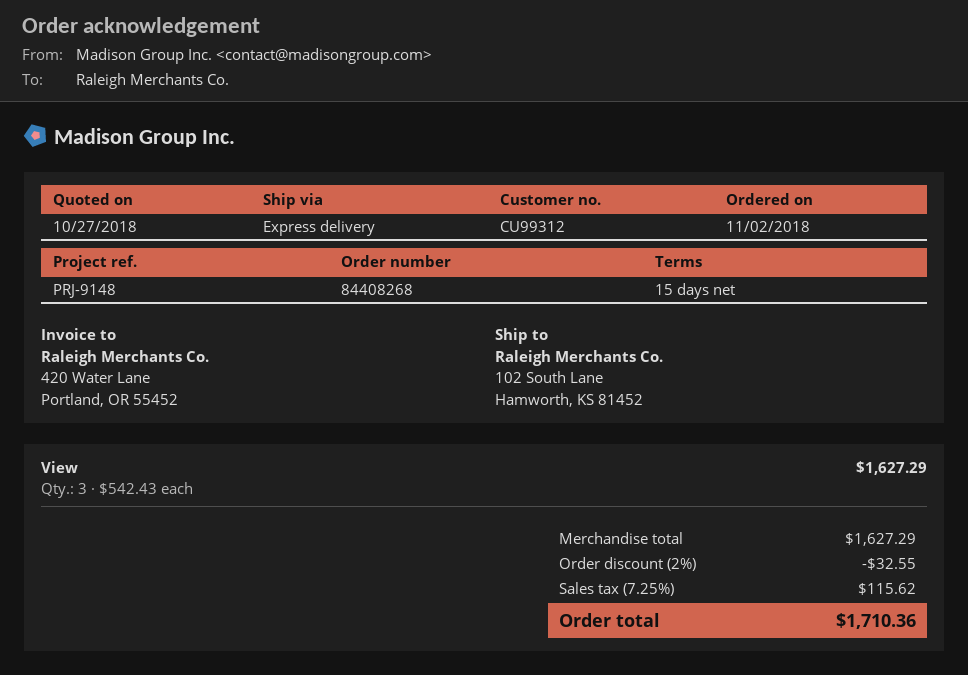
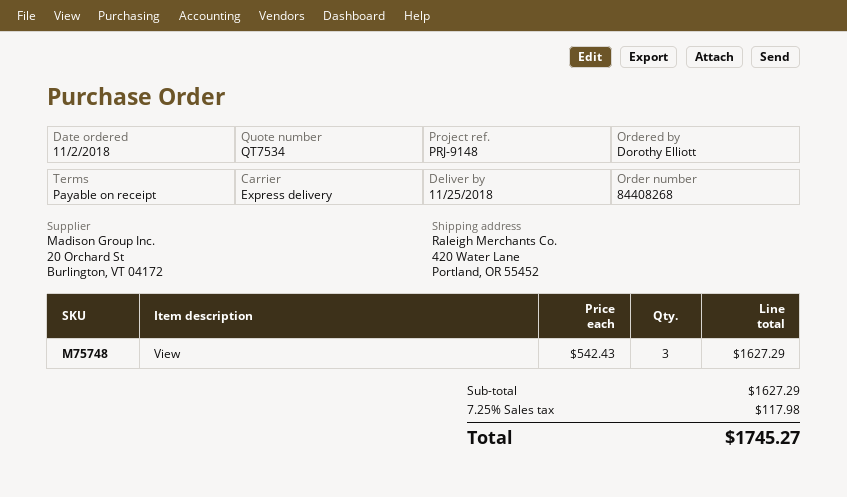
payment terms: 15 days -> on receipt
ship to: 102 South Lane, Hamworth, KS 81452 -> 420 Water Lane, Portland, OR 55452
discount: 2% = 32.55 -> none
tax: 7.25% = 115.62 -> 7.25% = 117.98
total: 1710.36 -> 1745.27

